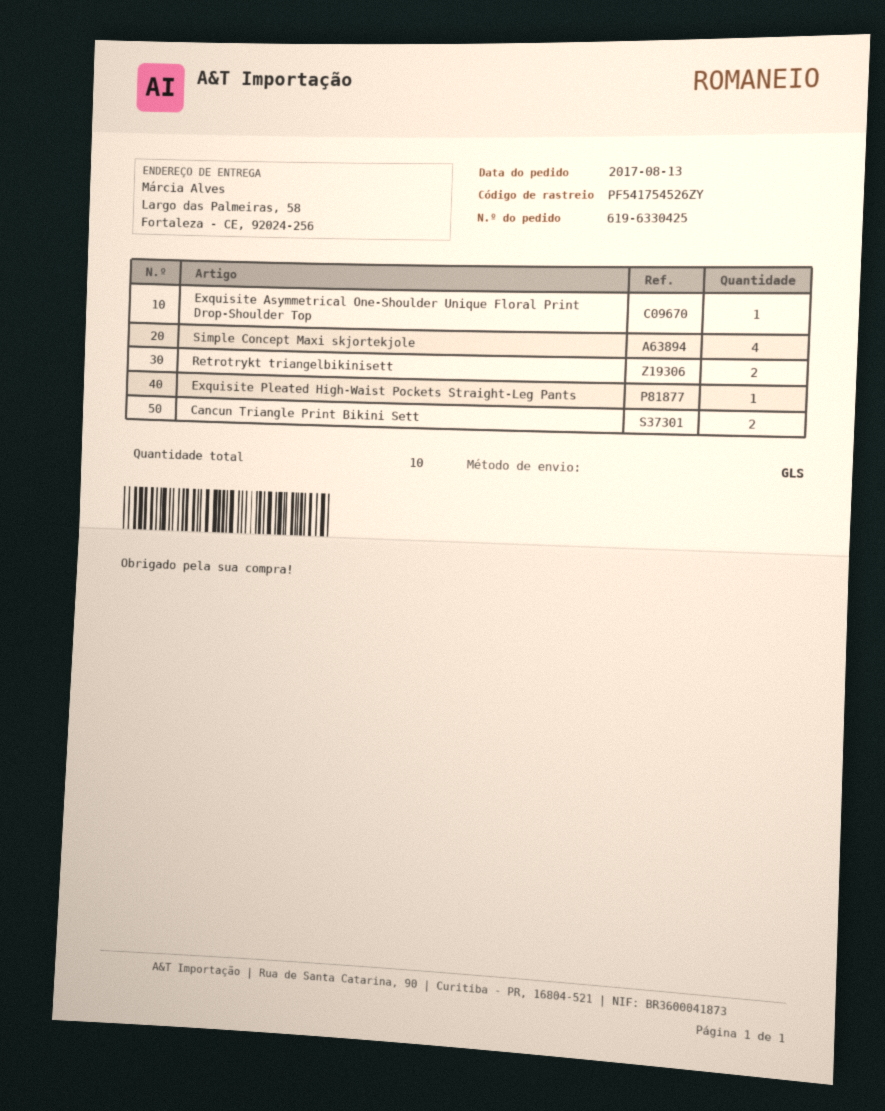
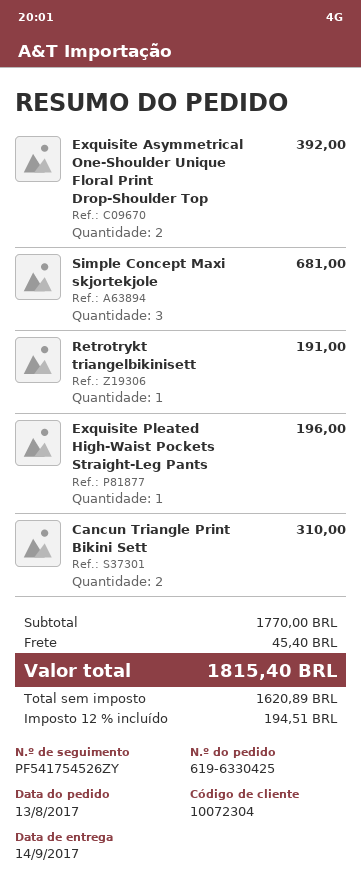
Exquisite Asymmetrical One-Shoulder Unique Floral Print Drop-Shoulder Top: 1 -> 2
Simple Concept Maxi skjortekjole: 4 -> 3
Retrotrykt triangelbikinisett: 2 -> 1

